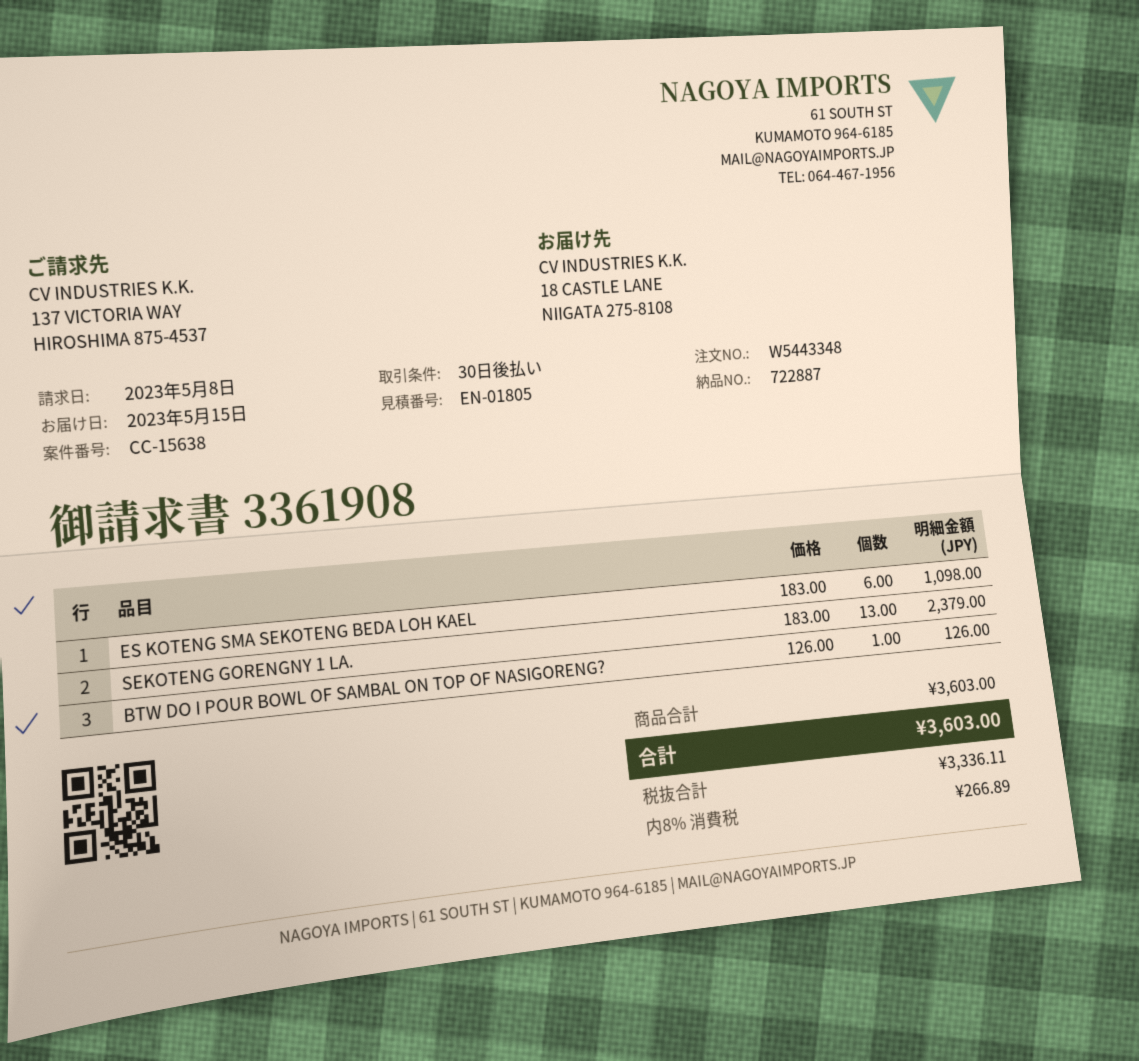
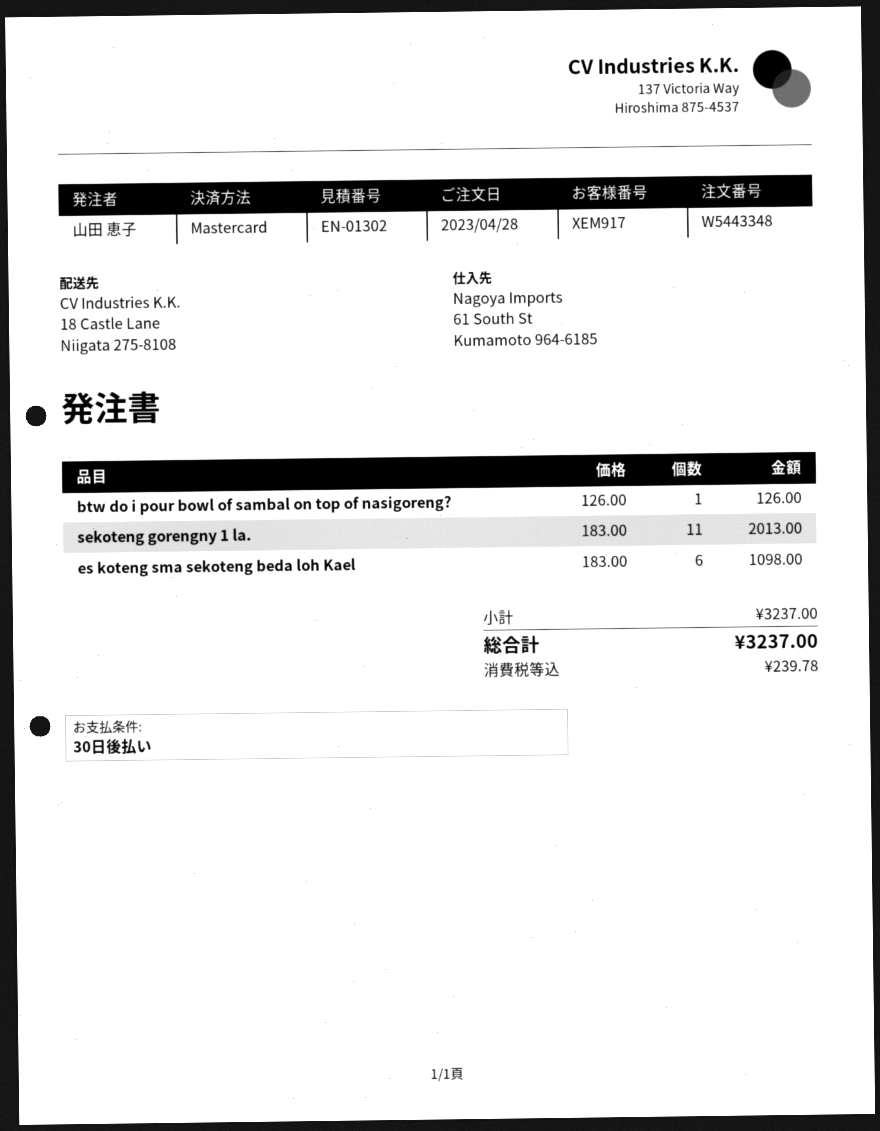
quote number: EN-01805 -> EN-01302
SEKOTENG GORENGNY 1 LA.: 13 x 183.00 = 2379.00 -> 11 x 183.00 = 2013.00
subtotal: 3603.00 -> 3237.00
tax: 266.89 -> 239.78
total: 3603.00 -> 3237.00

